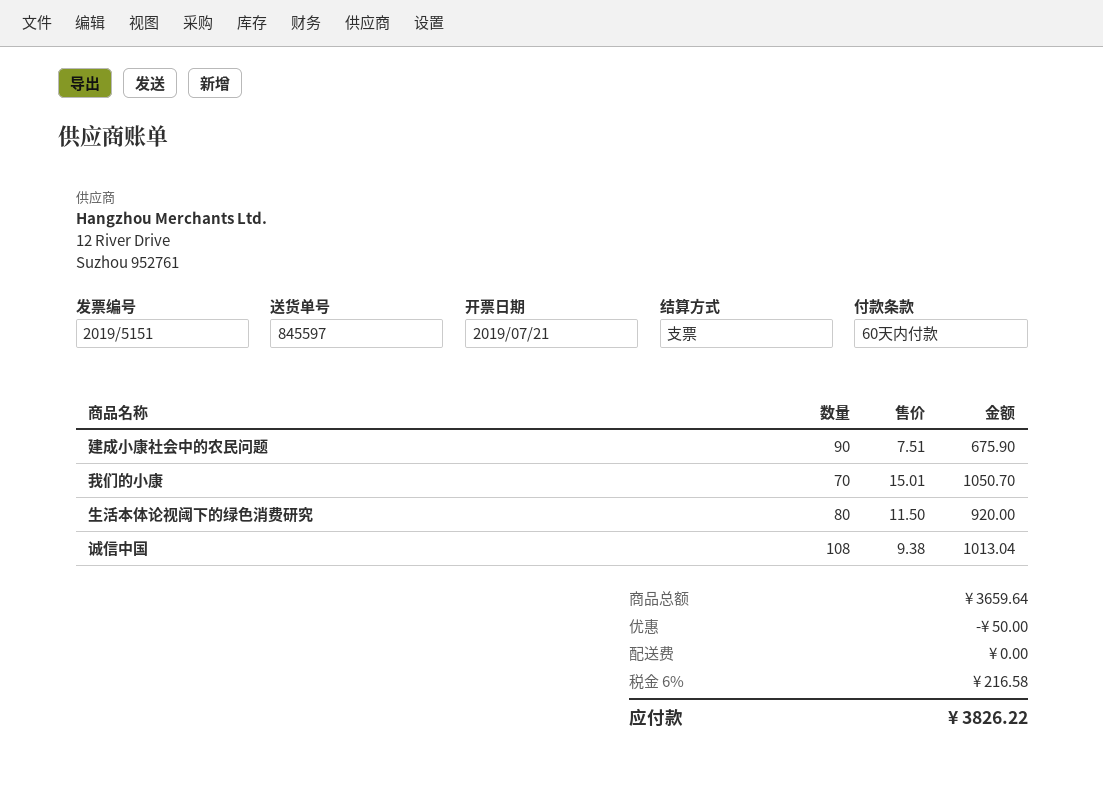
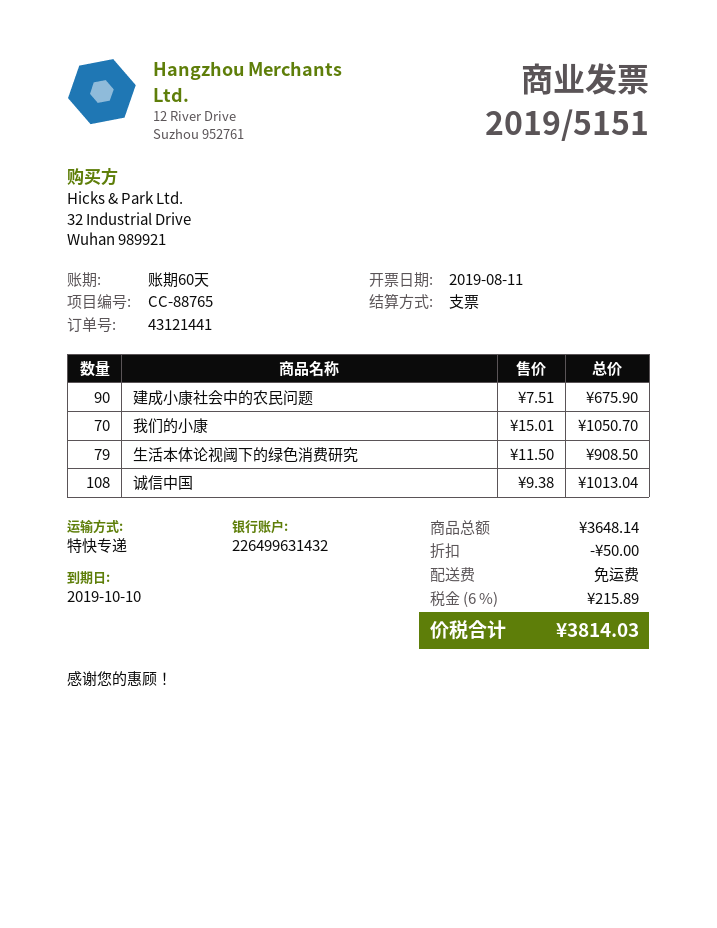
invoice date: 2019-07-21 -> 2019-08-11
生活本体论视阈下的绿色消费研究: 80 x 11.50 = 920.00 -> 79 x 11.50 = 908.50
subtotal: 3659.64 -> 3648.14
tax: 6% = 216.58 -> 6% = 215.89
total: 3826.22 -> 3814.03

